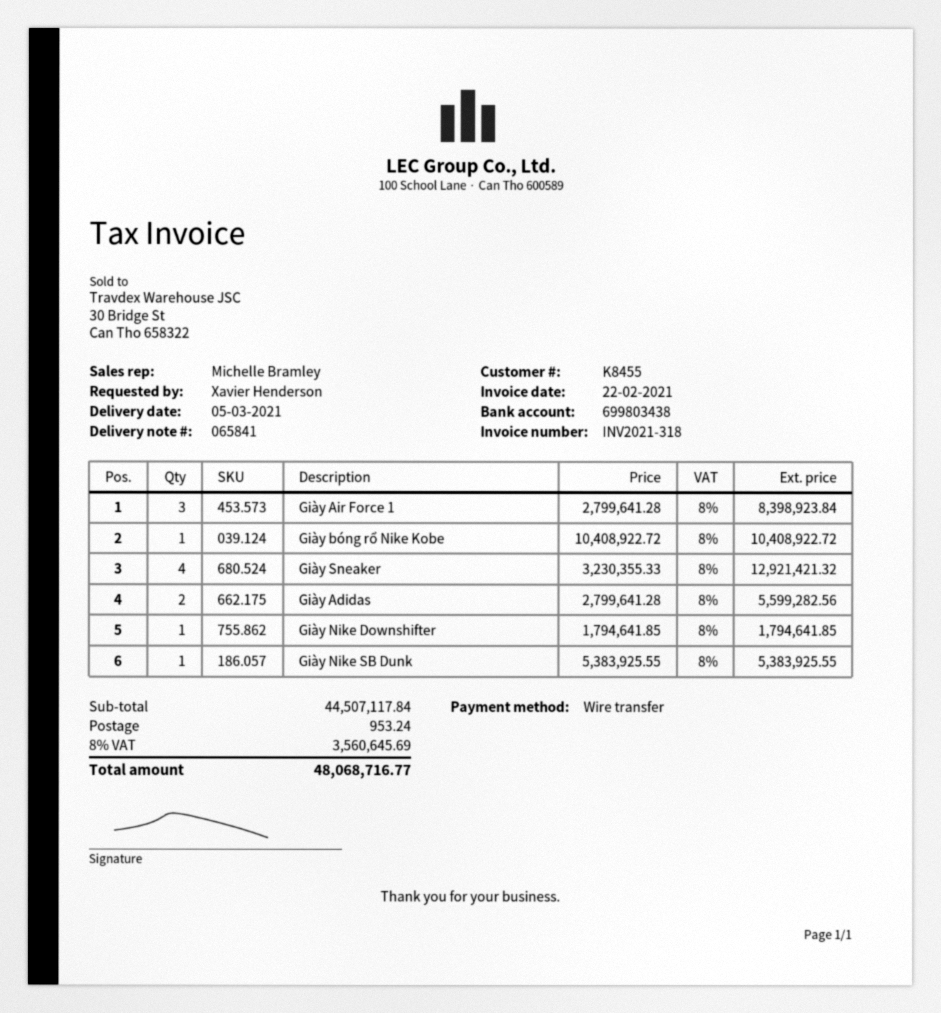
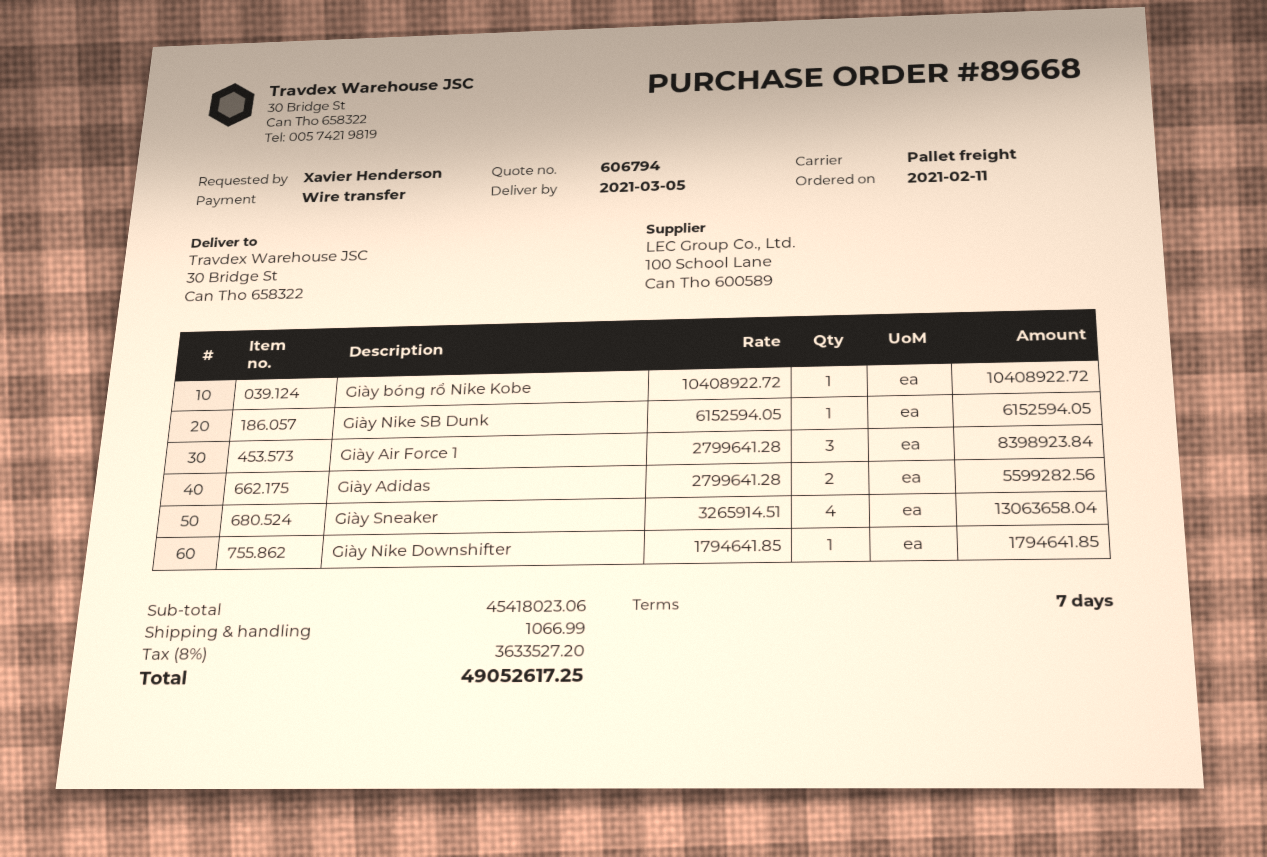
Giày Sneaker: 4 x 3230355.33 = 12921421.32 -> 4 x 3265914.51 = 13063658.04
Giày Nike SB Dunk: 1 x 5383925.55 = 5383925.55 -> 1 x 6152594.05 = 6152594.05
subtotal: 44507117.84 -> 45418023.06
shipping: 953.24 -> 1066.99
tax: 8% = 3560645.69 -> 8% = 3633527.20
total: 48068716.77 -> 49052617.25

